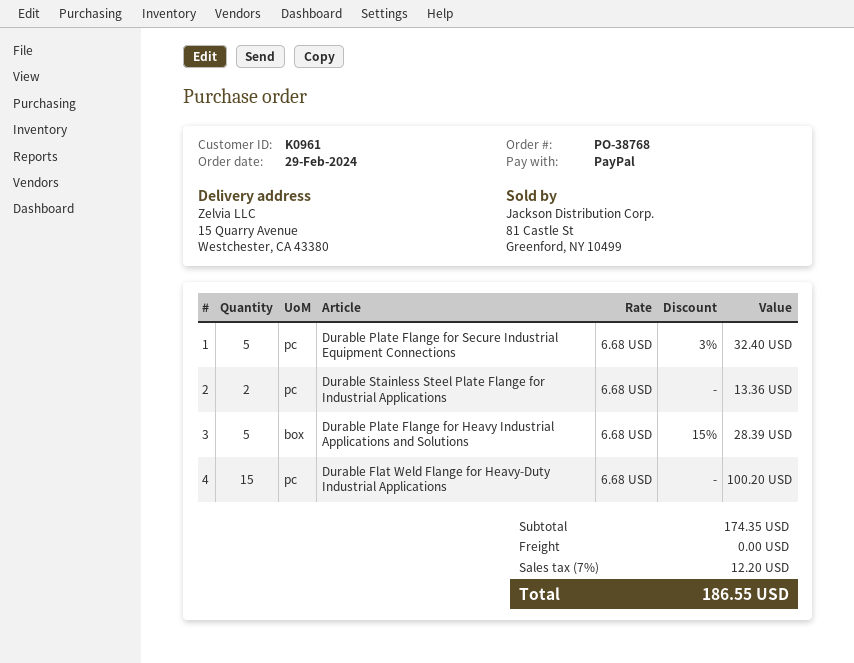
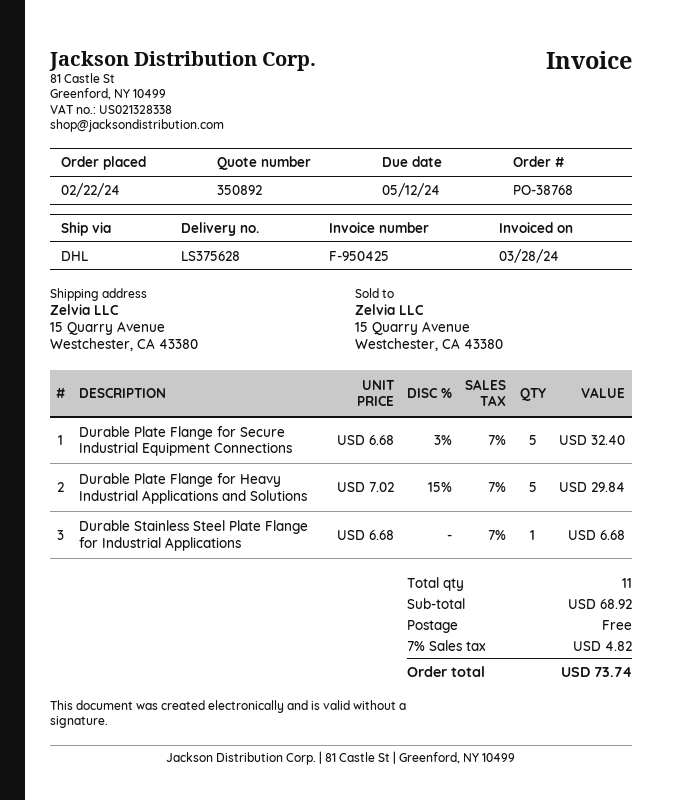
order date: 2024-02-29 -> 2024-02-22
Durable Stainless Steel Plate Flange for Industrial Applications: 2 x 6.68 = 13.36 -> 1 x 6.68 = 6.68
Durable Plate Flange for Heavy Industrial Applications and Solutions: 5 x 6.68 - 15% = 28.39 -> 5 x 7.02 - 15% = 29.84
Durable Flat Weld Flange for Heavy-Duty Industrial Applications: 15 x 6.68 = 100.20 -> none
subtotal: 174.35 -> 68.92
tax: 7% = 12.20 -> 7% = 4.82
total: 186.55 -> 73.74

